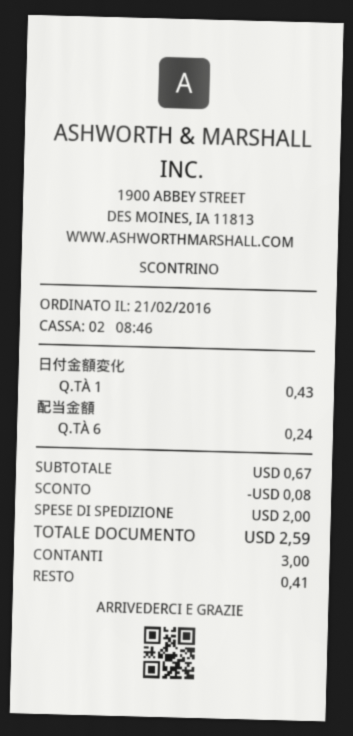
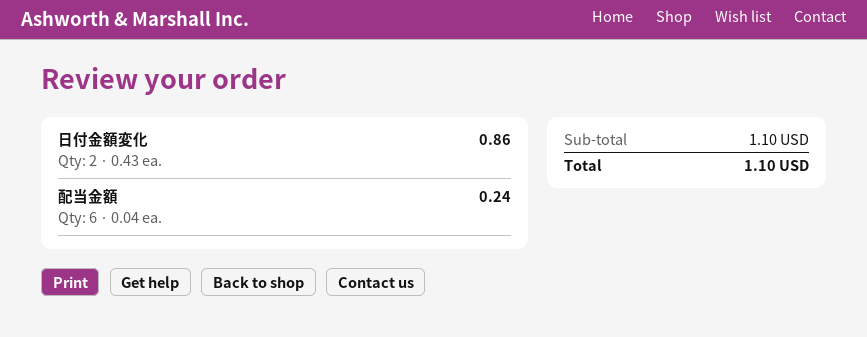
日付金額変化: 1 for 0.43 -> 2 for 0.86
subtotal: 0.67 -> 1.10
discount: 0.08 -> none
shipping: 2.00 -> none
total: 2.59 -> 1.10

